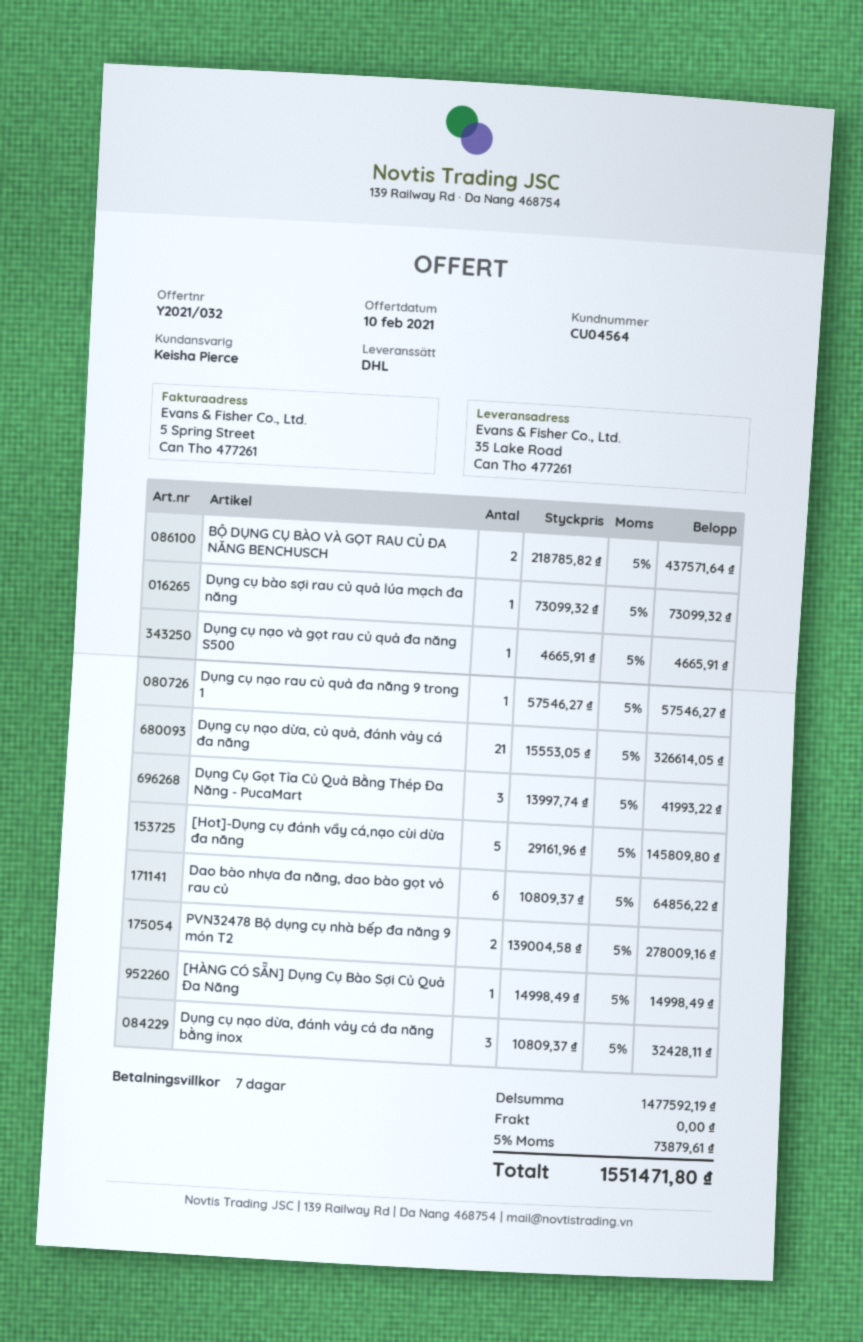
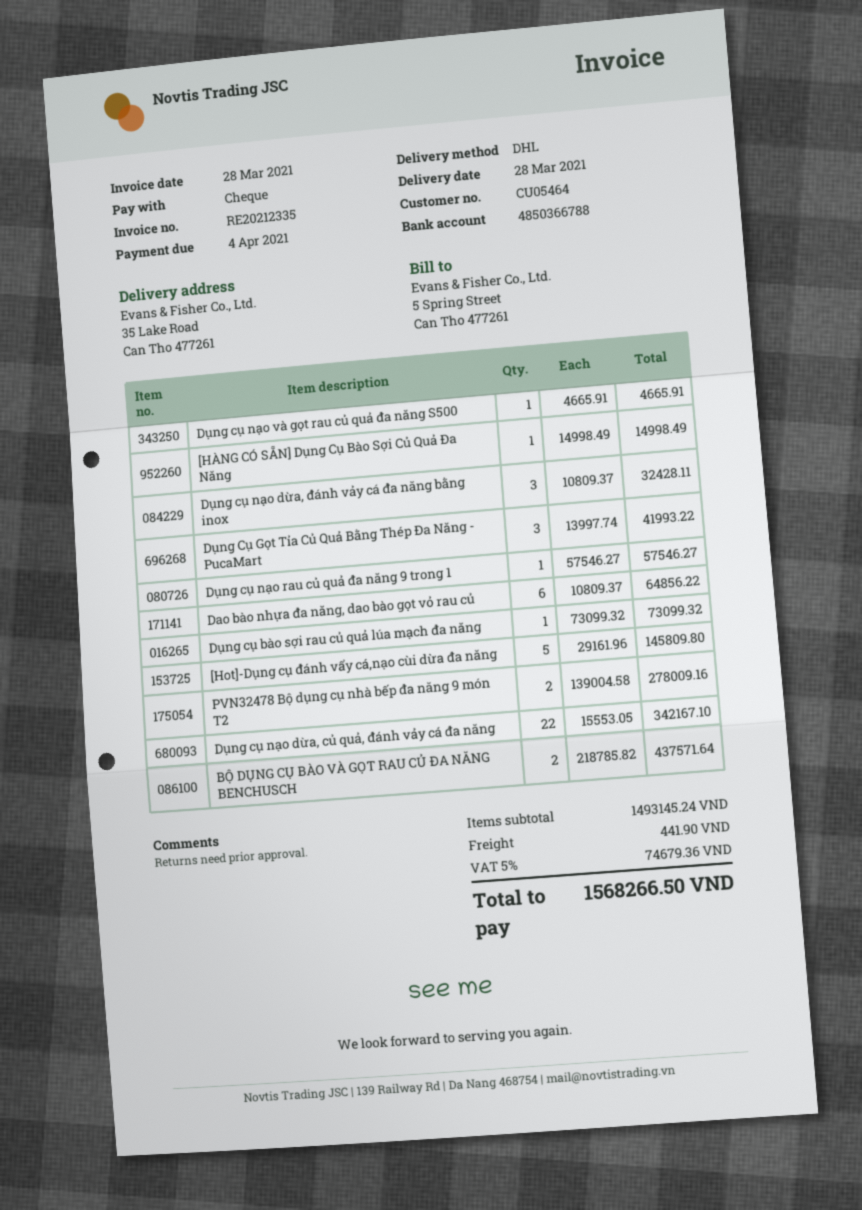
customer number: CU04564 -> CU05464
Dụng cụ nạo dừa, củ quả, đánh vảy cá đa năng: 21 x 15553.05 = 326614.05 -> 22 x 15553.05 = 342167.10
subtotal: 1477592.19 -> 1493145.24
shipping: 0.00 -> 441.90
tax: 5% = 73879.61 -> 5% = 74679.36
total: 1551471.80 -> 1568266.50

